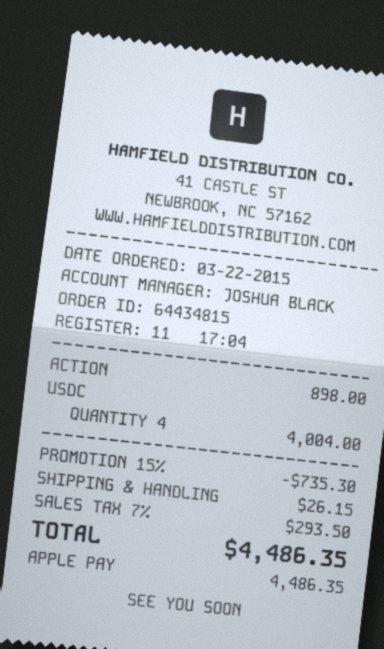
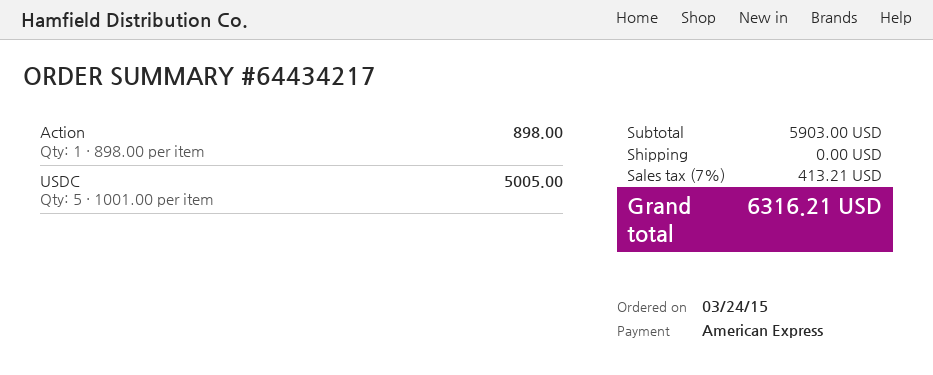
order number: 64434815 -> 64434217
order date: 2015-03-22 -> 2015-03-24
payment method: Apple Pay -> American Express
USDC: 4 for 4004.00 -> 5 for 5005.00
discount: 15% = 735.30 -> none
shipping: 26.15 -> 0.00
tax: 7% = 293.50 -> 7% = 413.21
total: 4486.35 -> 6316.21

